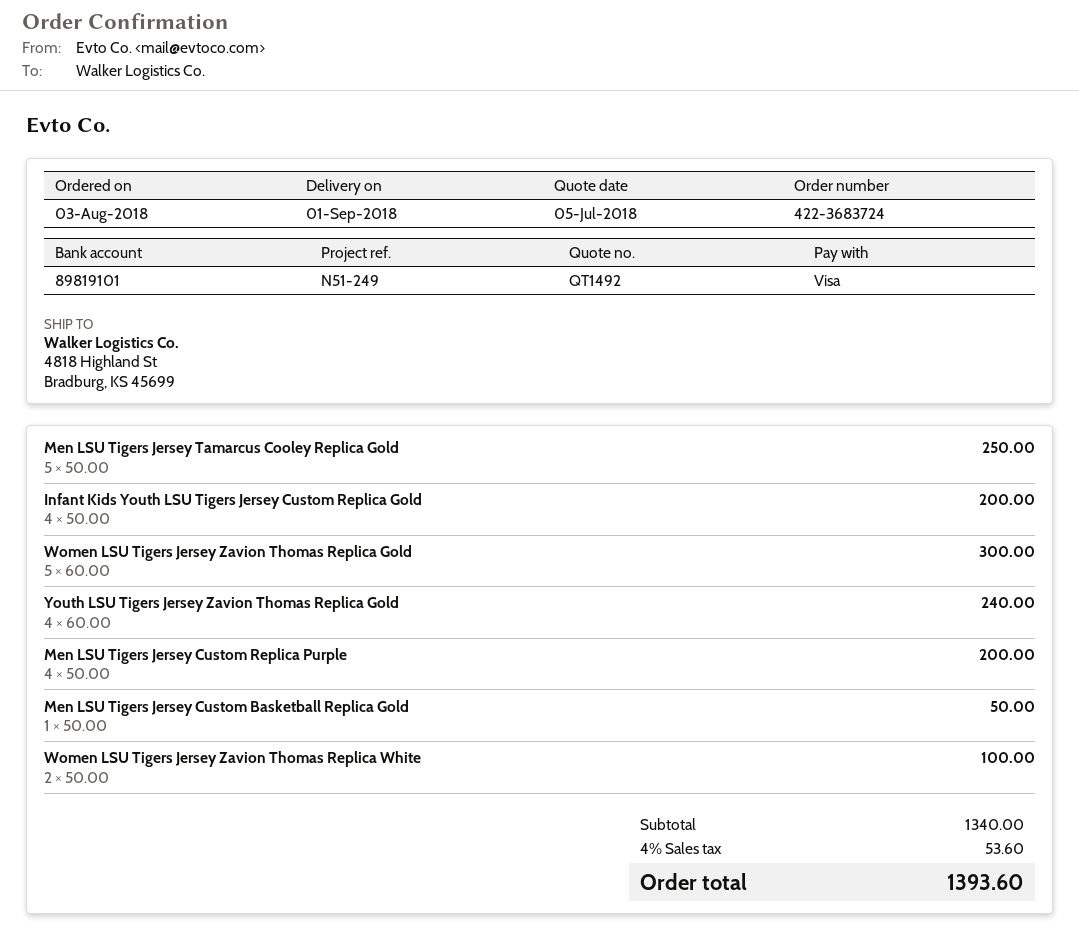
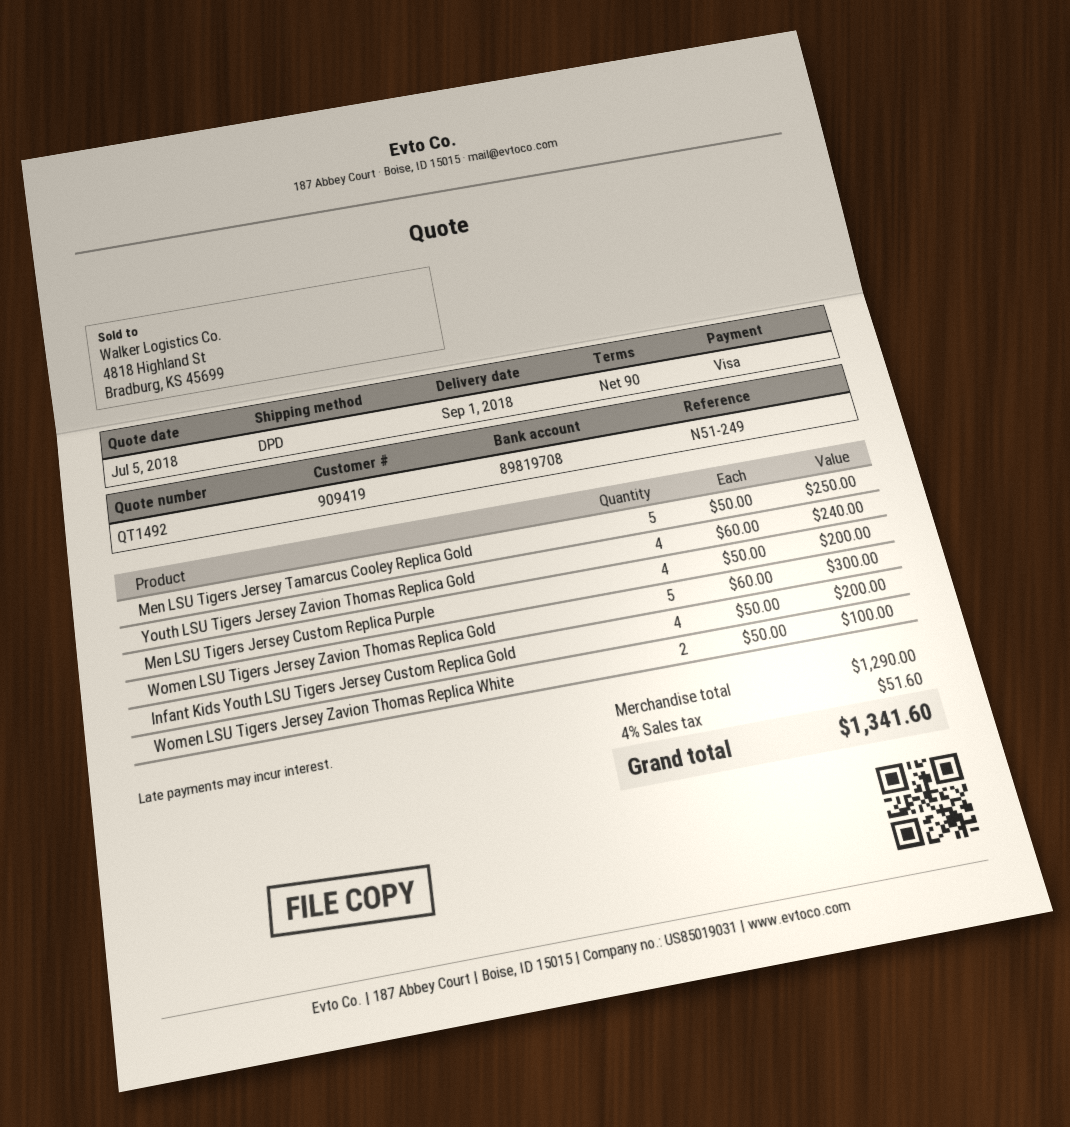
bank account: 89819101 -> 89819708
Men LSU Tigers Jersey Custom Basketball Replica Gold: 1 x 50.00 = 50.00 -> none
subtotal: 1340.00 -> 1290.00
tax: 4% = 53.60 -> 4% = 51.60
total: 1393.60 -> 1341.60

